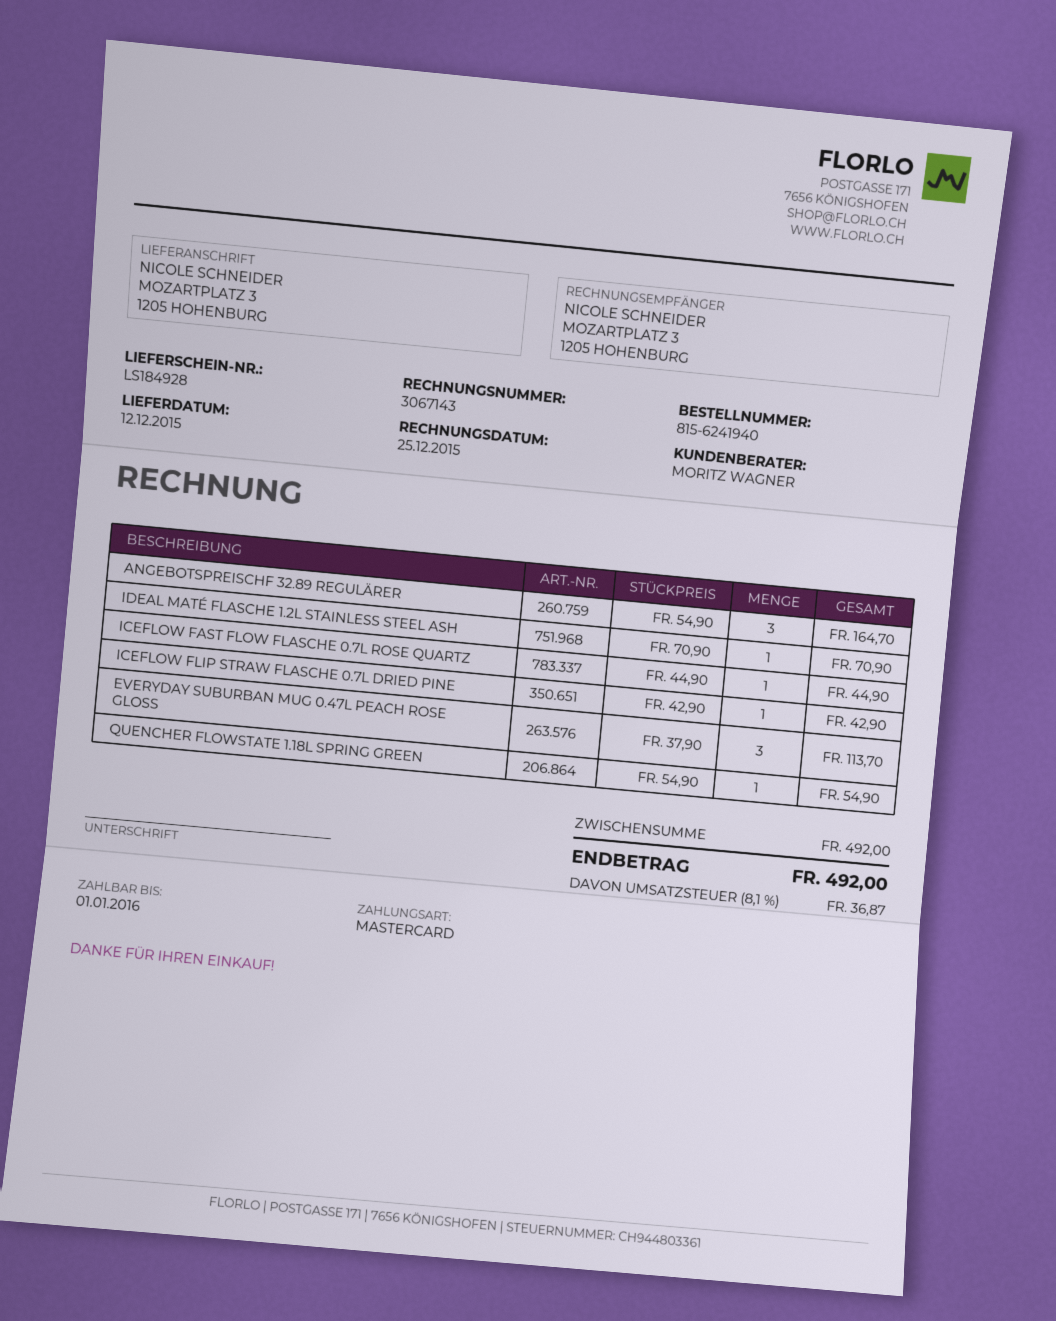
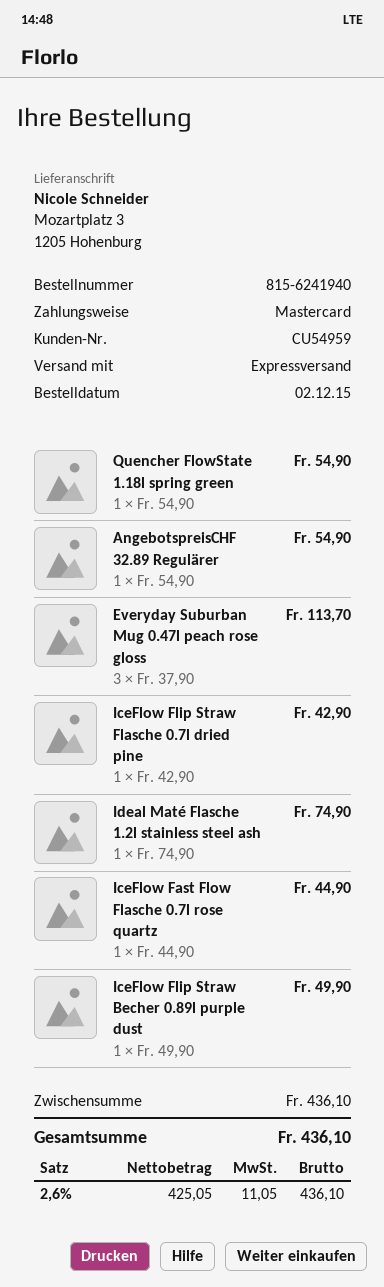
ANGEBOTSPREISCHF 32.89 REGULÄRER: 3 x 54.90 = 164.70 -> 1 x 54.90 = 54.90
IDEAL MATÉ FLASCHE 1.2L STAINLESS STEEL ASH: 1 x 70.90 = 70.90 -> 1 x 74.90 = 74.90
IceFlow Flip Straw Becher 0.89l purple dust: none -> 1 x 49.90 = 49.90
subtotal: 492.00 -> 436.10
tax: 8.1% = 36.87 -> 2.6% = 11.05
total: 492.00 -> 436.10

